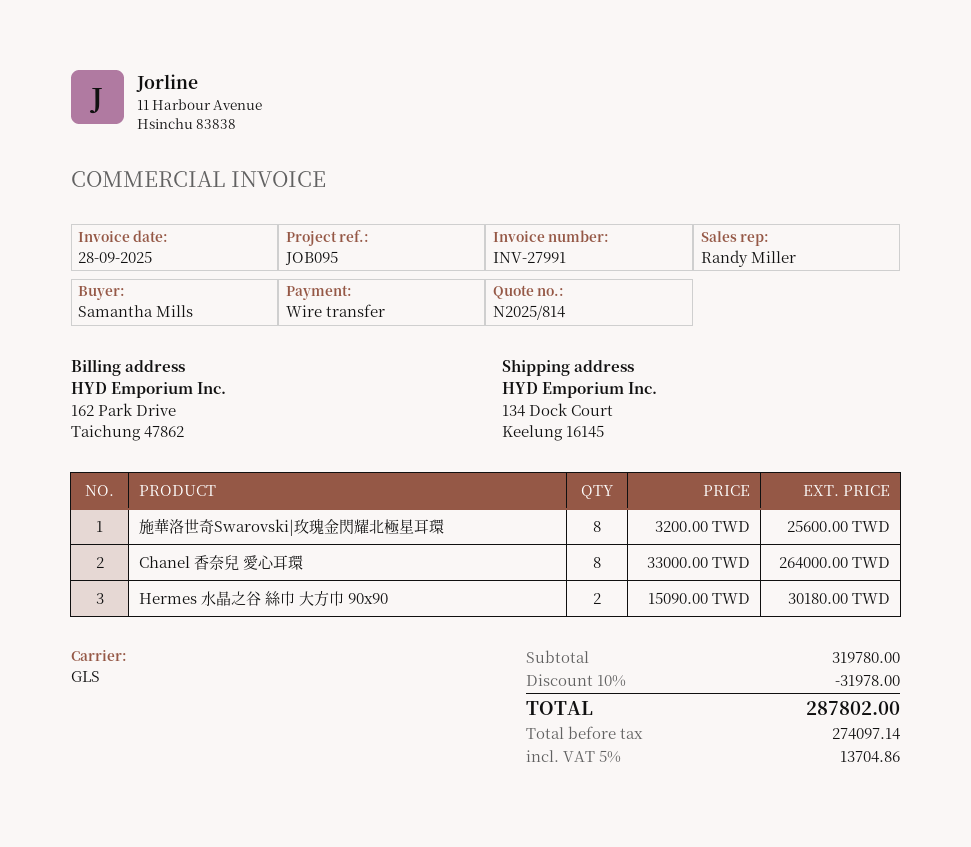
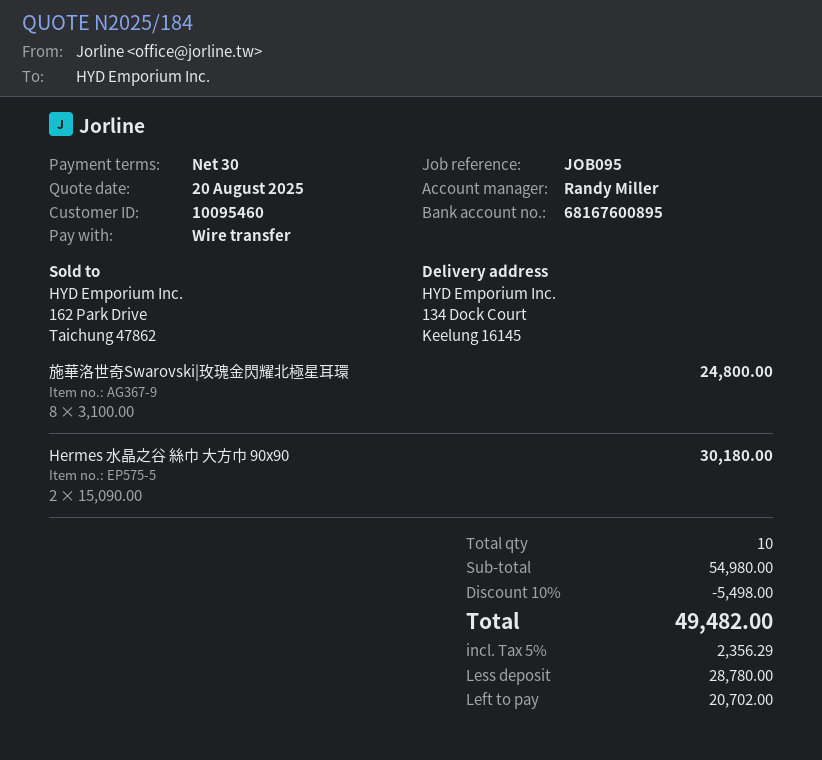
quote number: N2025/814 -> N2025/184
施華洛世奇Swarovski|玫瑰金閃耀北極星耳環: 8 x 3200.00 = 25600.00 -> 8 x 3100.00 = 24800.00
Chanel 香奈兒 愛心耳環: 8 x 33000.00 = 264000.00 -> none
subtotal: 319780.00 -> 54980.00
discount: 10% = 31978.00 -> 10% = 5498.00
tax: 5% = 13704.86 -> 5% = 2356.29
total: 287802.00 -> 49482.00

